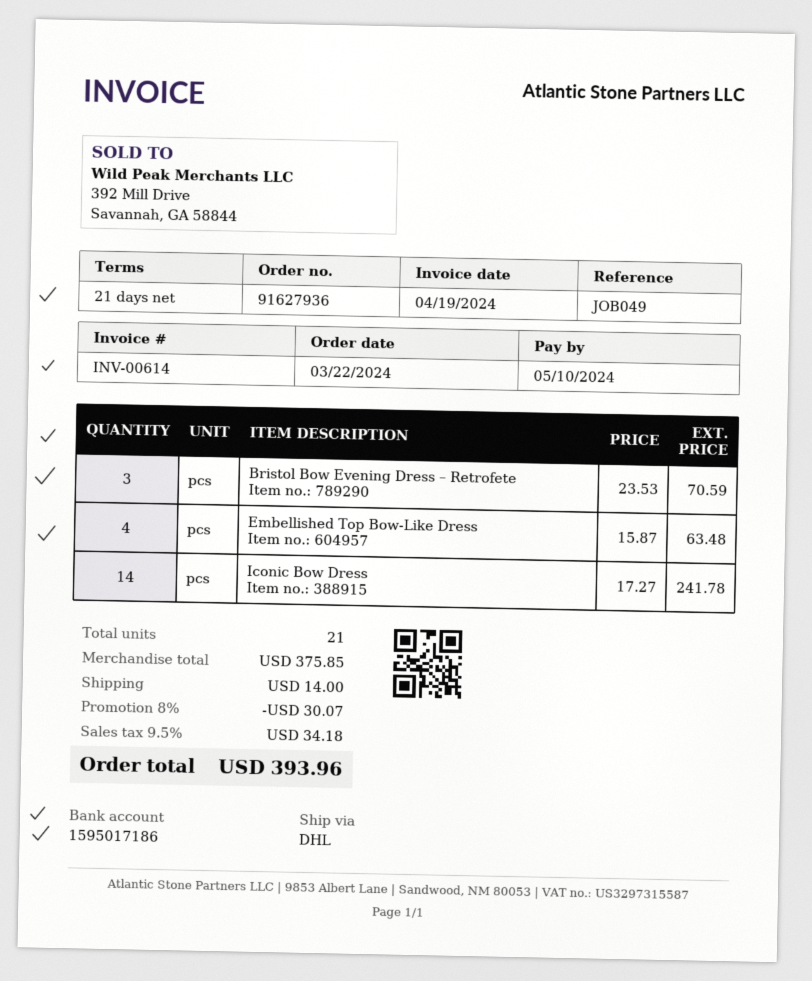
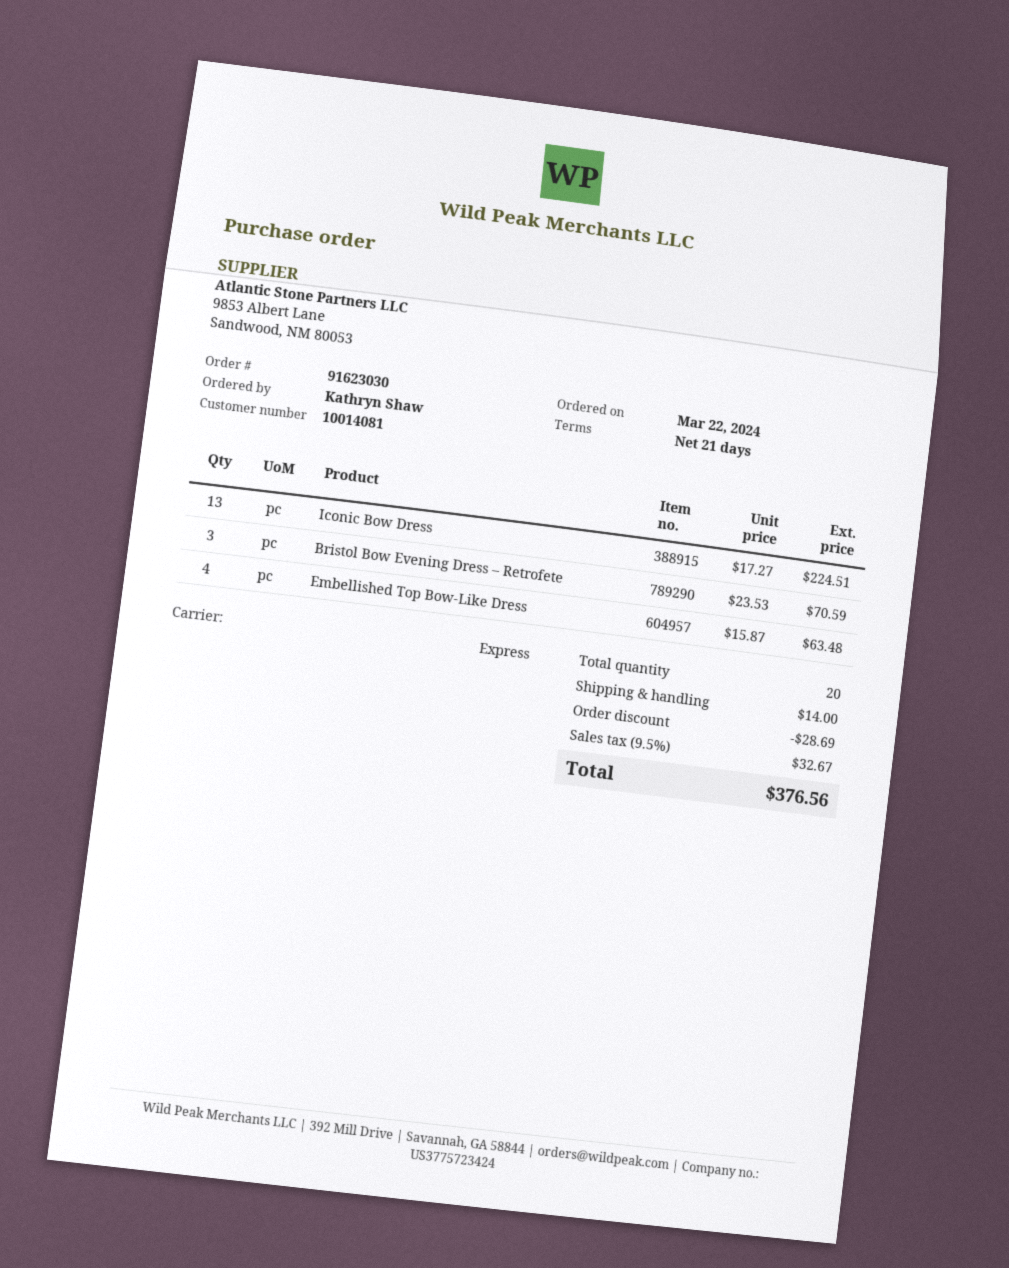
order number: 91627936 -> 91623030
shipping method: DHL -> express
Iconic Bow Dress: 14 x 17.27 = 241.78 -> 13 x 17.27 = 224.51
total quantity: 21 -> 20
discount: 30.07 -> 28.69
tax: 9.5% = 34.18 -> 9.5% = 32.67
total: 393.96 -> 376.56

